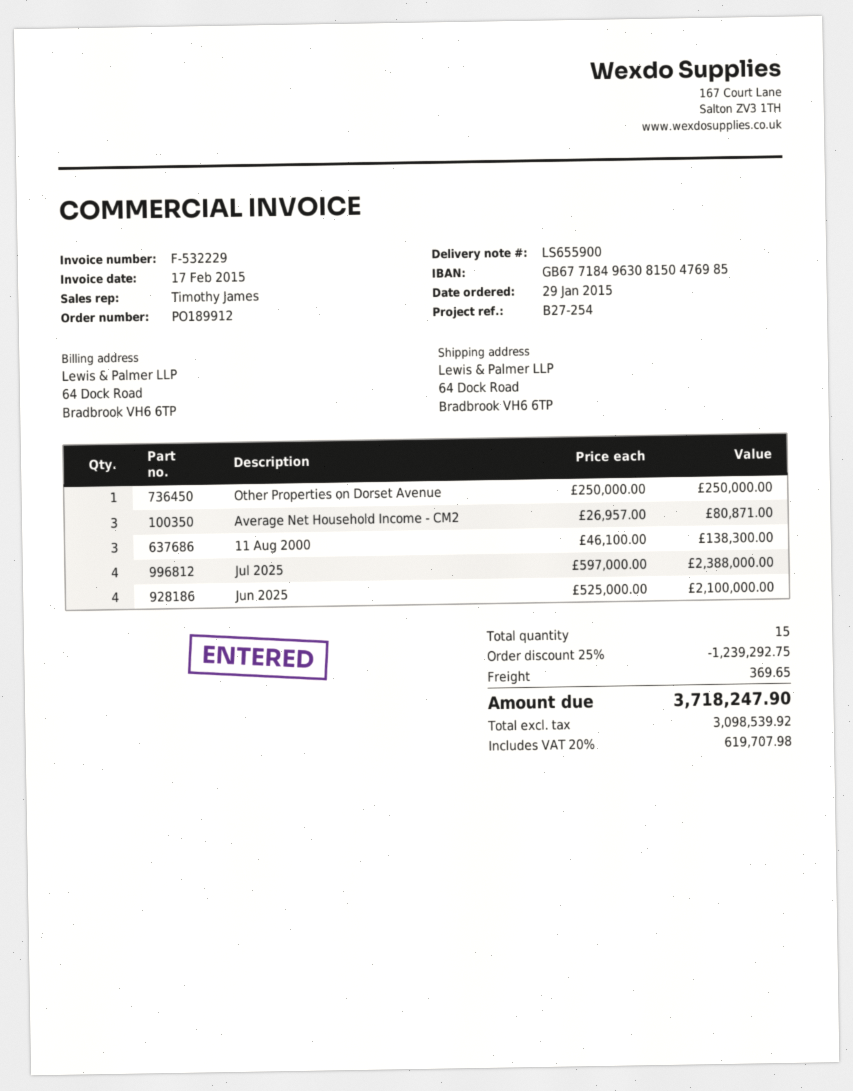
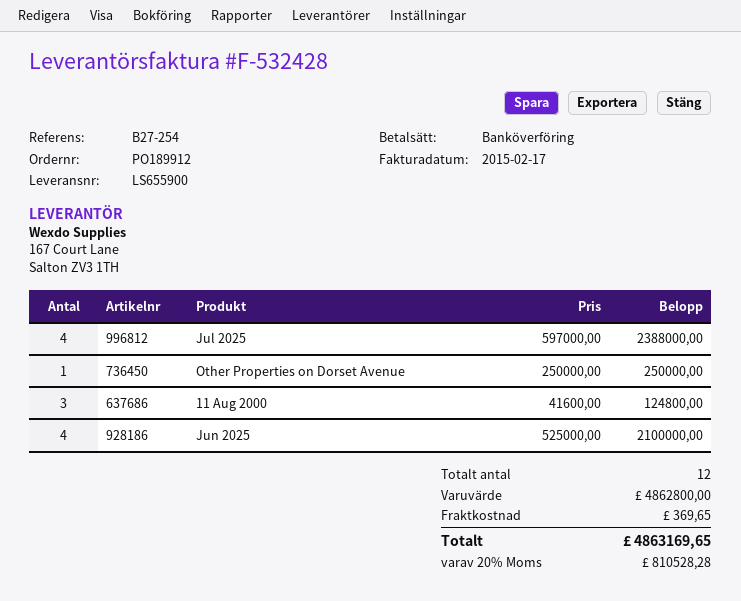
invoice number: F-532229 -> F-532428
Average Net Household Income - CM2: 3 x 26957.00 = 80871.00 -> none
11 Aug 2000: 3 x 46100.00 = 138300.00 -> 3 x 41600.00 = 124800.00
total quantity: 15 -> 12
discount: 25% = 1239292.75 -> none
tax: 20% = 619707.98 -> 20% = 810528.28
total: 3718247.90 -> 4863169.65

